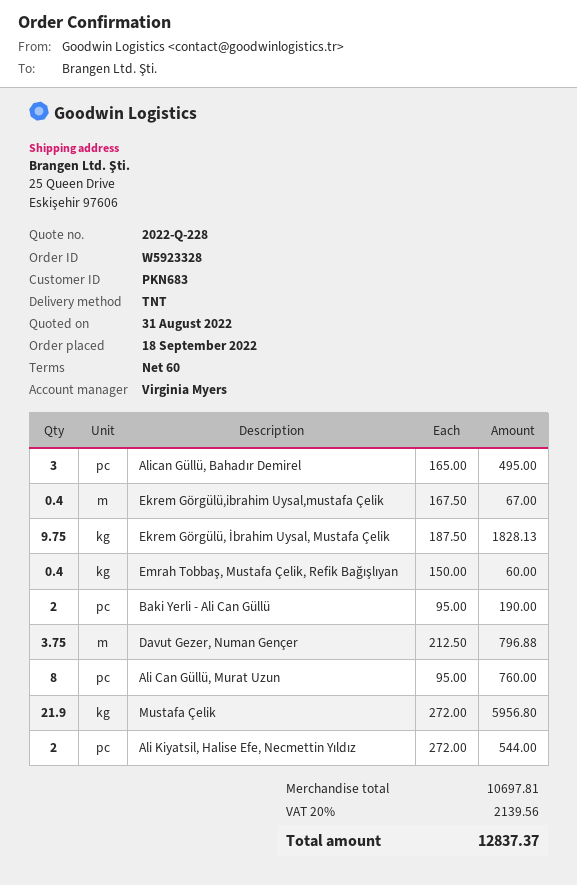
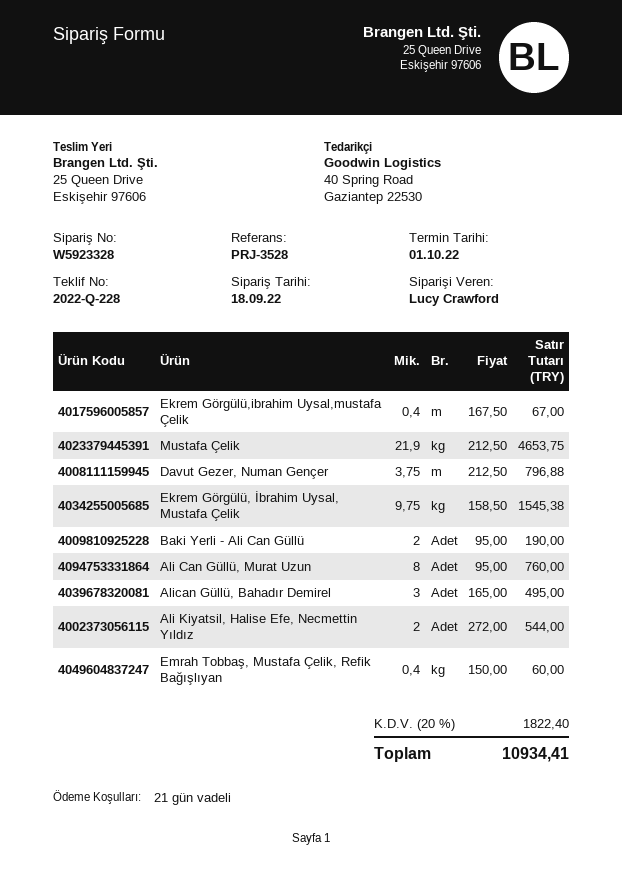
payment terms: 60 days -> 21 days
Ekrem Görgülü, İbrahim Uysal, Mustafa Çelik: 9.75 x 187.50 = 1828.13 -> 9.75 x 158.50 = 1545.38
Mustafa Çelik: 21.9 x 272.00 = 5956.80 -> 21.9 x 212.50 = 4653.75
tax: 20% = 2139.56 -> 20% = 1822.40
total: 12837.37 -> 10934.41

